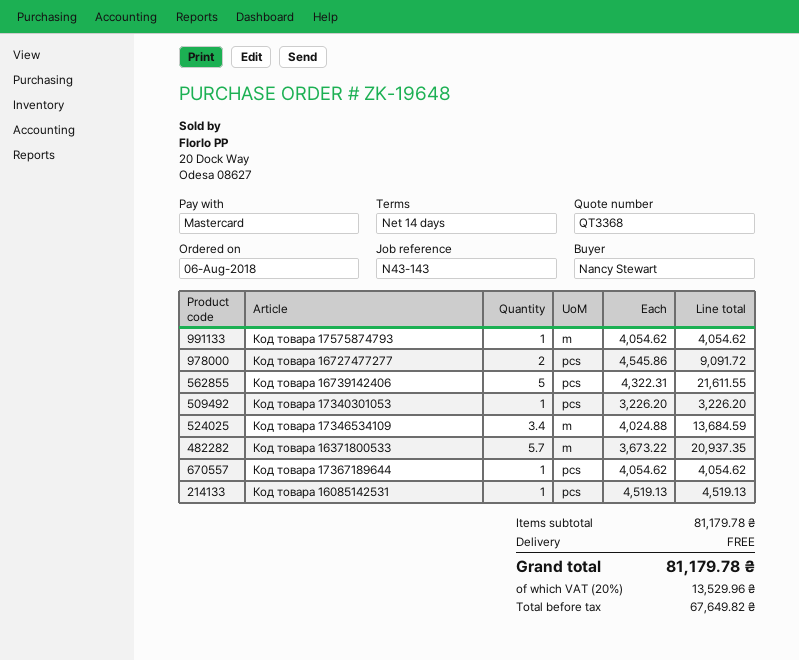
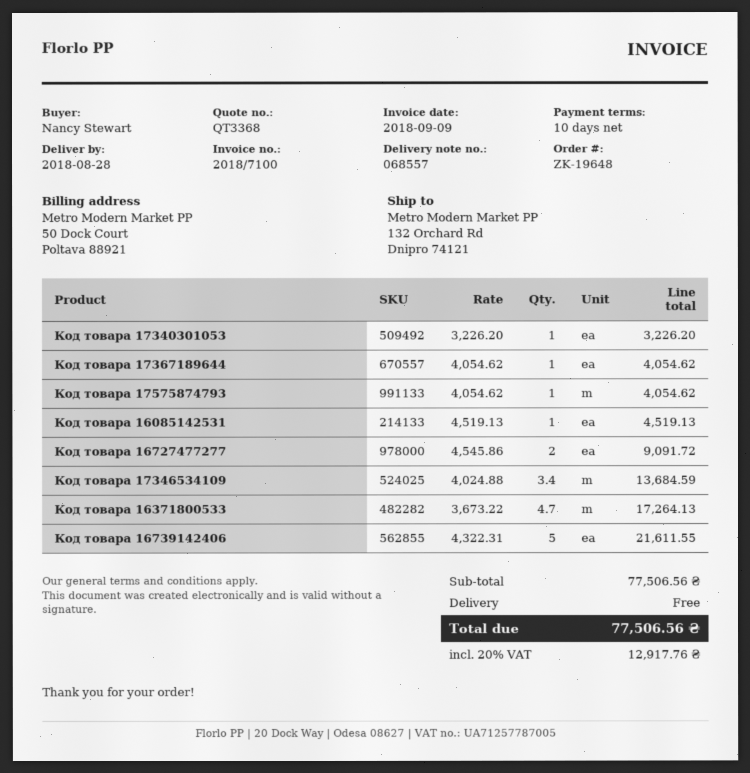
payment terms: 14 days -> 10 days
Код товара 16371800533: 5.7 x 3673.22 = 20937.35 -> 4.7 x 3673.22 = 17264.13
subtotal: 81179.78 -> 77506.56
tax: 20% = 13529.96 -> 20% = 12917.76
total: 81179.78 -> 77506.56

